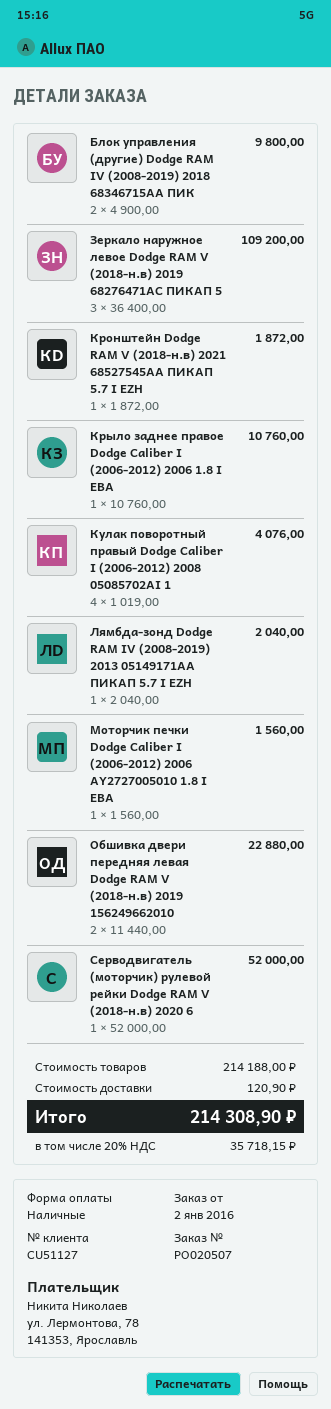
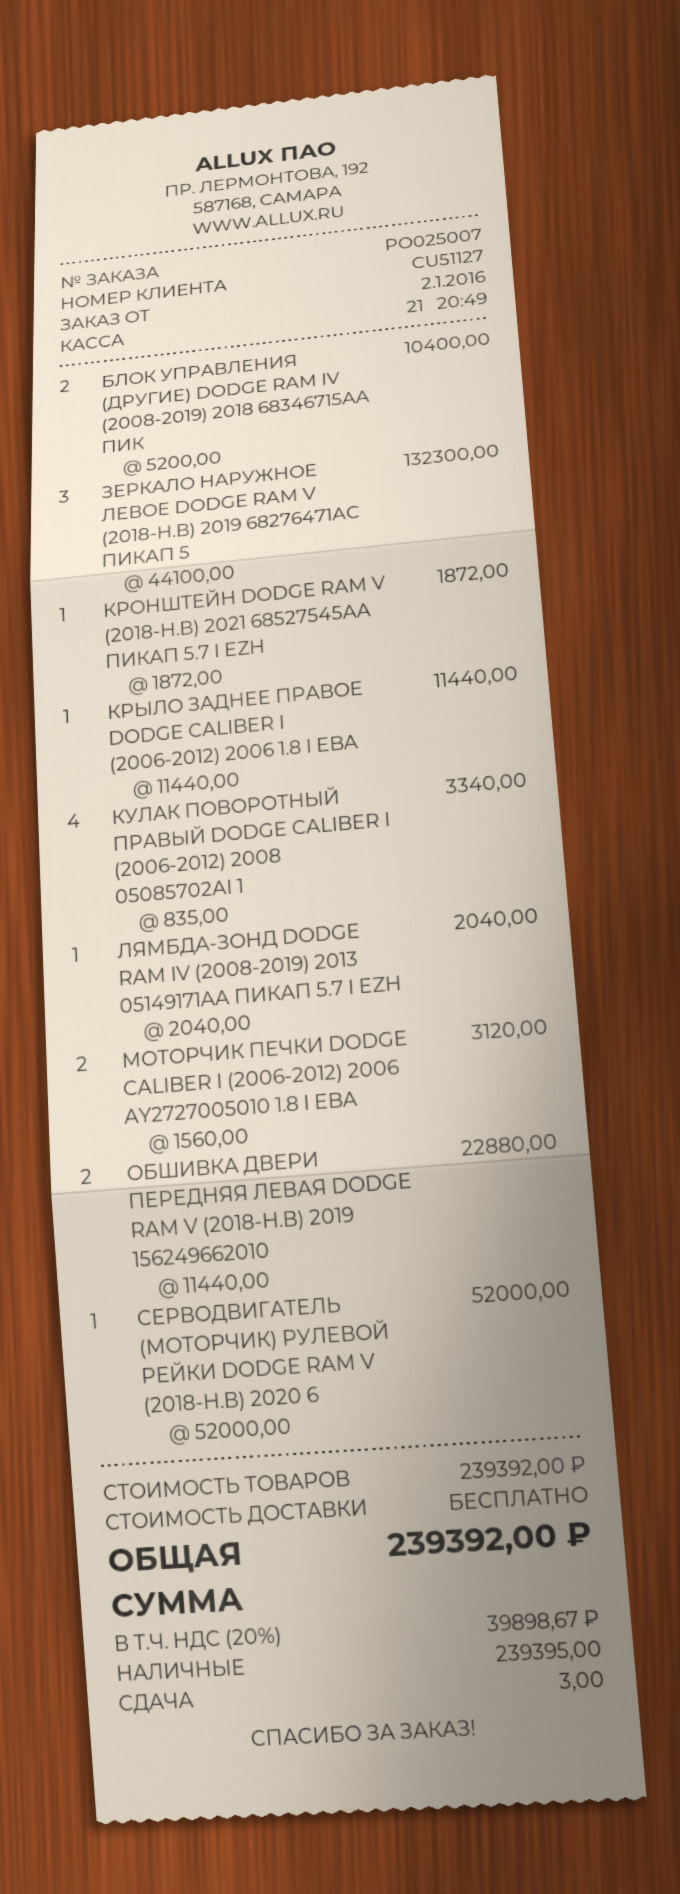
order number: PO020507 -> PO025007
Блок управления (другие) Dodge RAM IV (2008-2019) 2018 68346715AA ПИК: 2 x 4900.00 = 9800.00 -> 2 x 5200.00 = 10400.00
Зеркало наружное левое Dodge RAM V (2018-н.в) 2019 68276471AC ПИКАП 5: 3 x 36400.00 = 109200.00 -> 3 x 44100.00 = 132300.00
Крыло заднее правое Dodge Caliber I (2006-2012) 2006 1.8 I EBA: 1 x 10760.00 = 10760.00 -> 1 x 11440.00 = 11440.00
Кулак поворотный правый Dodge Caliber I (2006-2012) 2008 05085702AI 1: 4 x 1019.00 = 4076.00 -> 4 x 835.00 = 3340.00
Моторчик печки Dodge Caliber I (2006-2012) 2006 AY2727005010 1.8 I EBA: 1 x 1560.00 = 1560.00 -> 2 x 1560.00 = 3120.00
subtotal: 214188.00 -> 239392.00
shipping: 120.90 -> 0.00
tax: 20% = 35718.15 -> 20% = 39898.67
total: 214308.90 -> 239392.00

